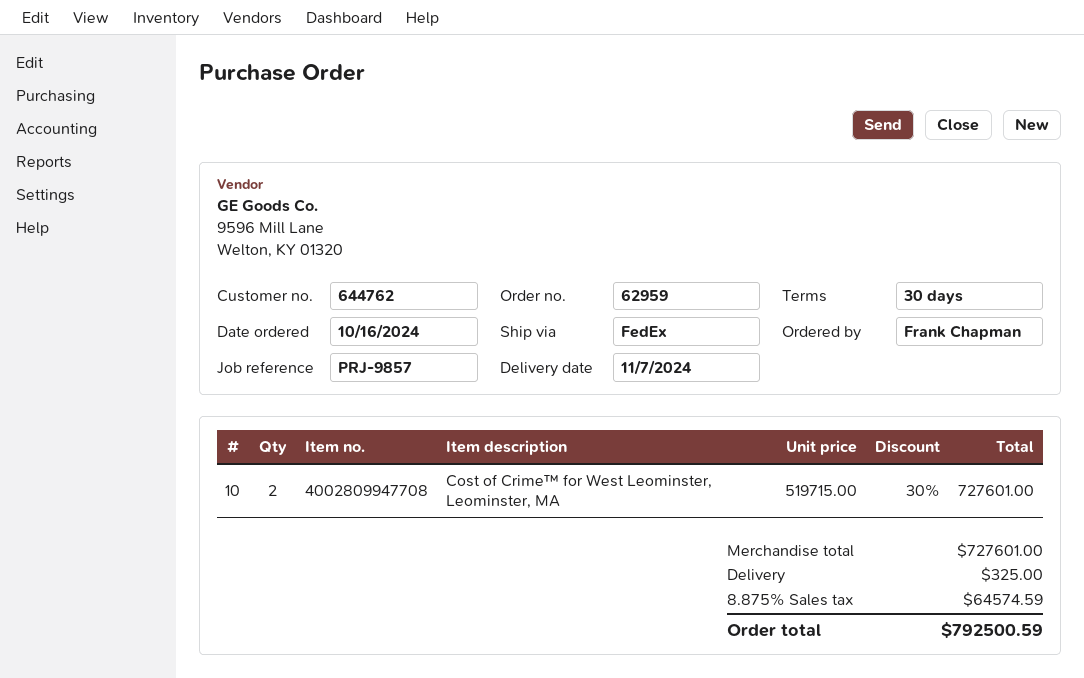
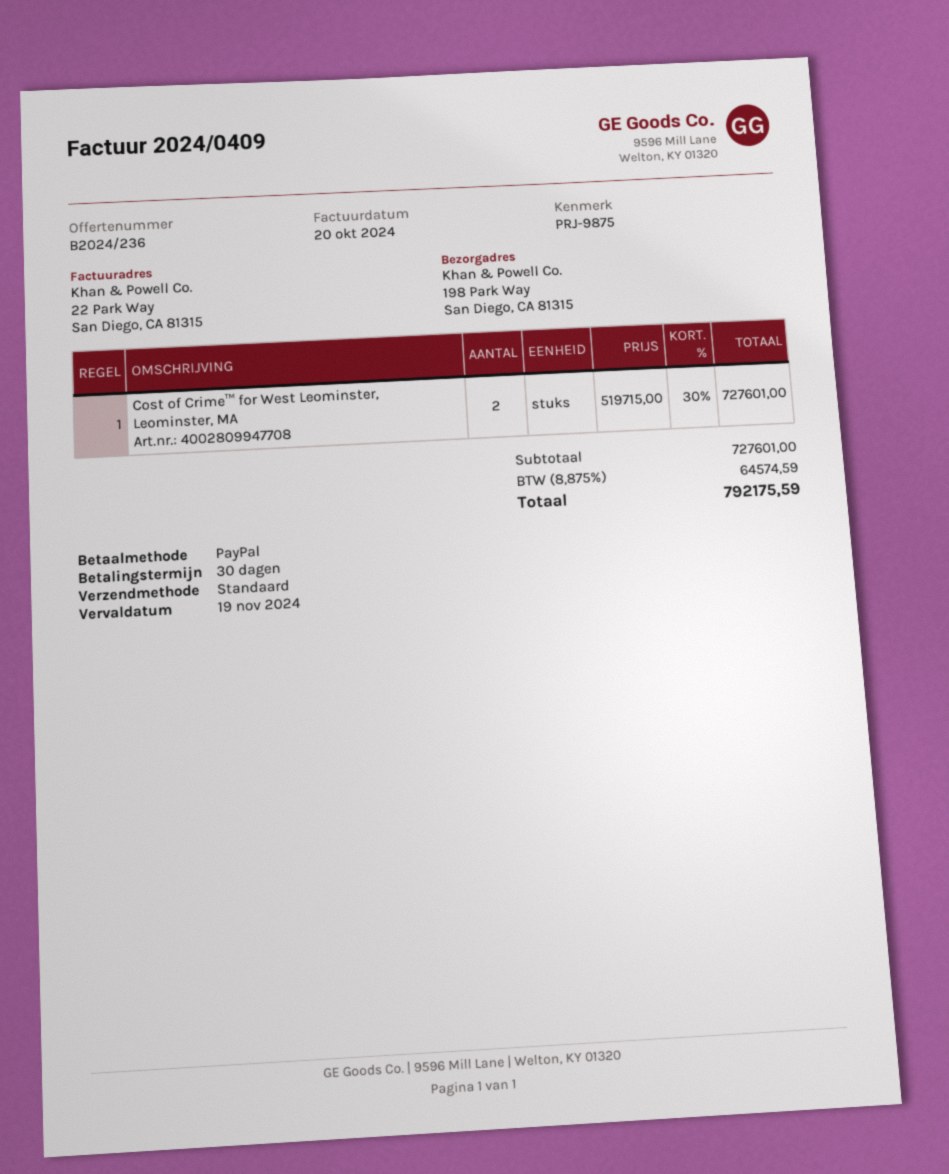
reference: PRJ-9857 -> PRJ-9875
shipping method: FedEx -> standard
shipping: 325.00 -> none
total: 792500.59 -> 792175.59

